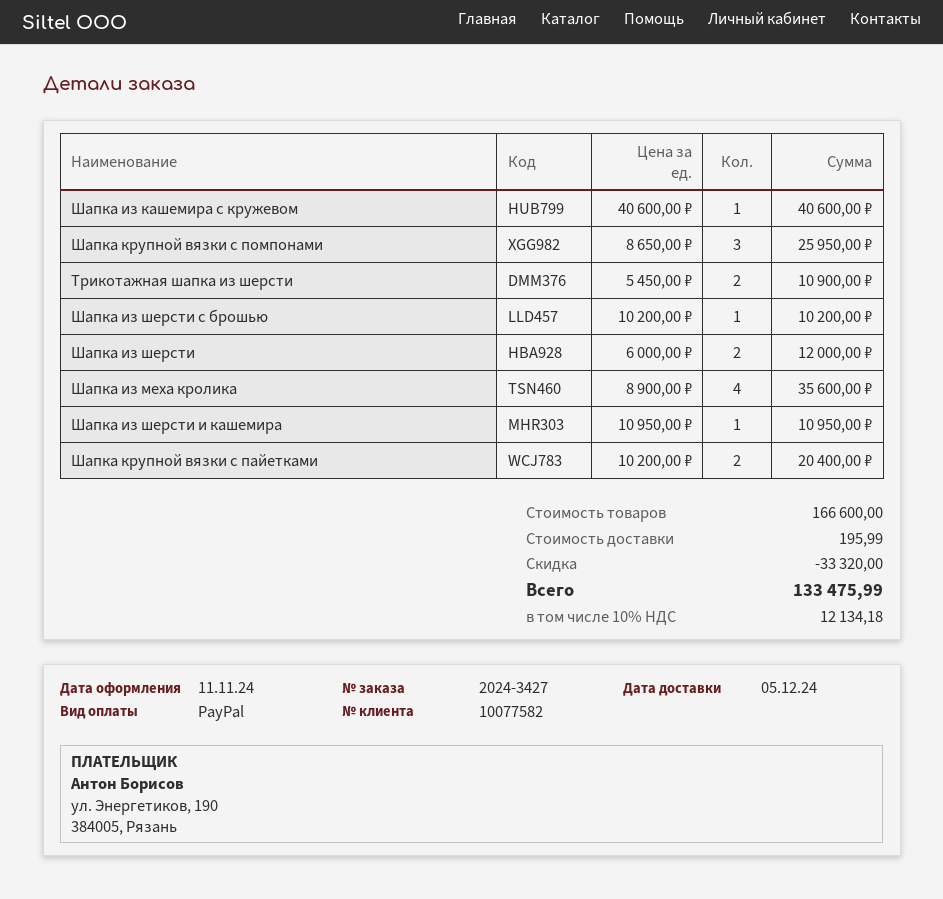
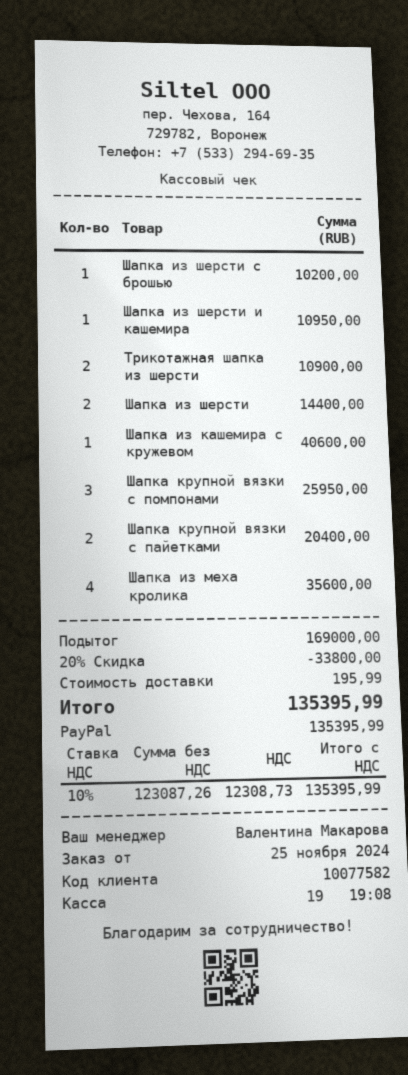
order date: 2024-11-11 -> 2024-11-25
Шапка из шерсти: 2 for 12000.00 -> 2 for 14400.00
subtotal: 166600.00 -> 169000.00
discount: 33320.00 -> 33800.00
tax: 10% = 12134.18 -> 10% = 12308.73
total: 133475.99 -> 135395.99

